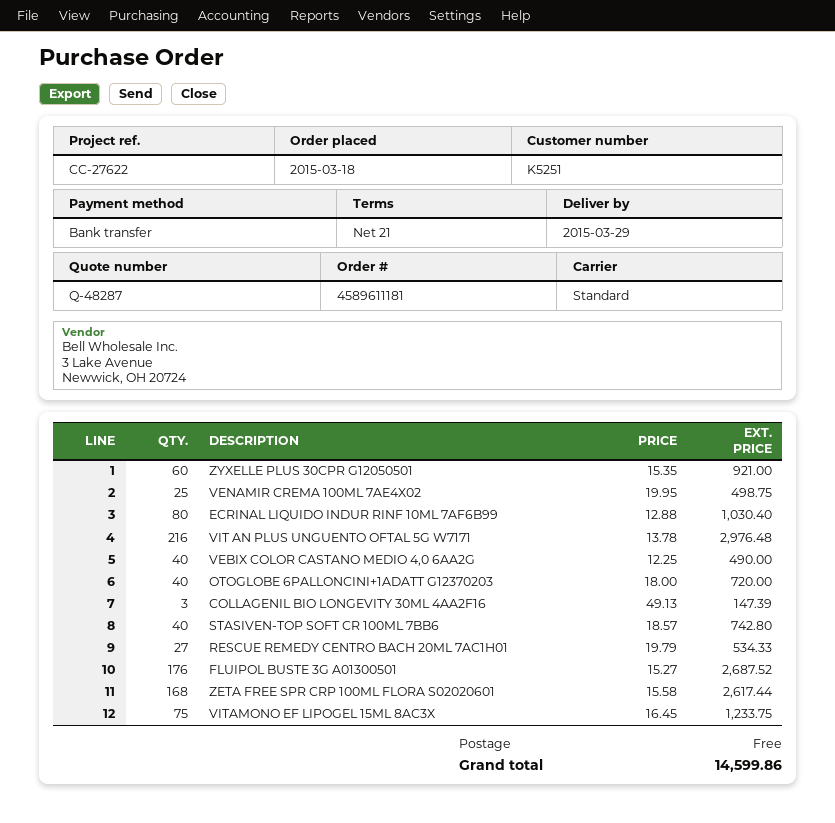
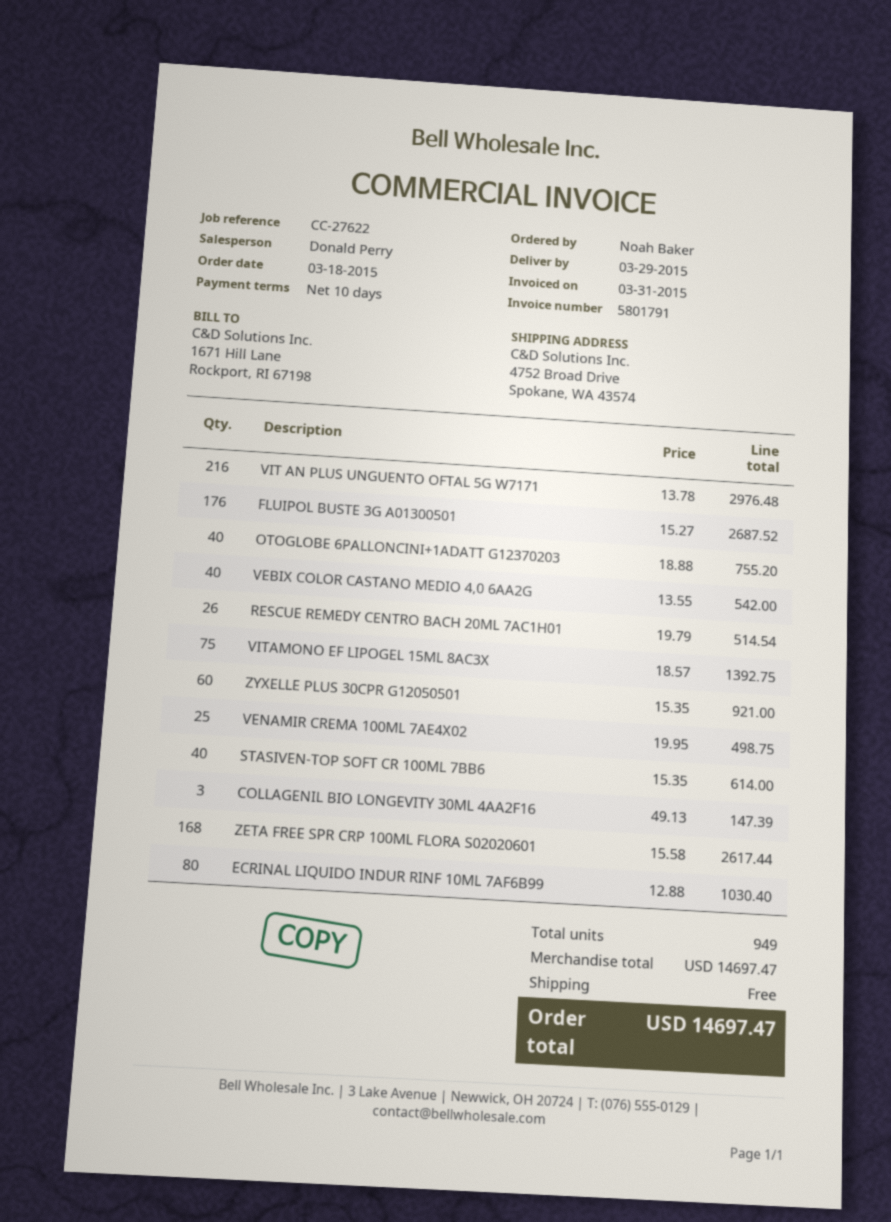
payment terms: 21 days -> 10 days
VEBIX COLOR CASTANO MEDIO 4,0 6AA2G: 40 x 12.25 = 490.00 -> 40 x 13.55 = 542.00
OTOGLOBE 6PALLONCINI+1ADATT G12370203: 40 x 18.00 = 720.00 -> 40 x 18.88 = 755.20
STASIVEN-TOP SOFT CR 100ML 7BB6: 40 x 18.57 = 742.80 -> 40 x 15.35 = 614.00
RESCUE REMEDY CENTRO BACH 20ML 7AC1H01: 27 x 19.79 = 534.33 -> 26 x 19.79 = 514.54
VITAMONO EF LIPOGEL 15ML 8AC3X: 75 x 16.45 = 1233.75 -> 75 x 18.57 = 1392.75
total: 14599.86 -> 14697.47

